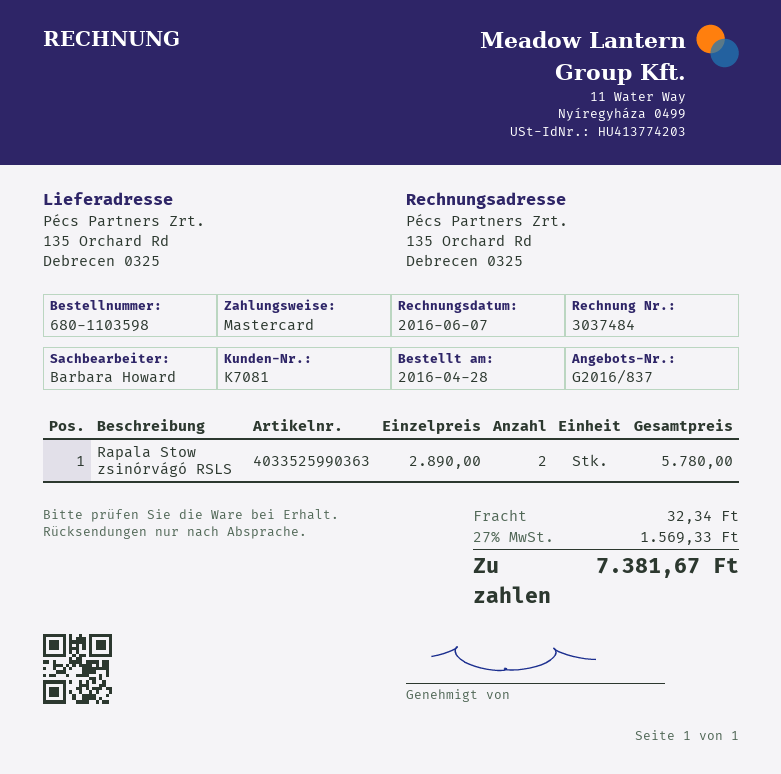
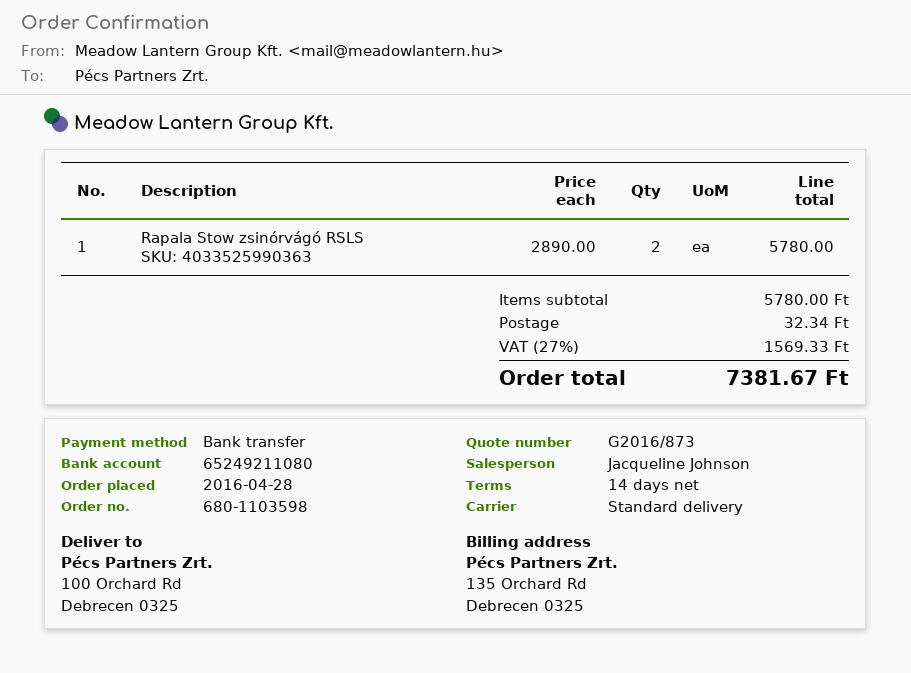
quote number: G2016/837 -> G2016/873
sales rep: Barbara Howard -> Jacqueline Johnson
payment method: Mastercard -> bank transfer
ship to: 135 Orchard Rd, Debrecen 0325 -> 100 Orchard Rd, Debrecen 0325

